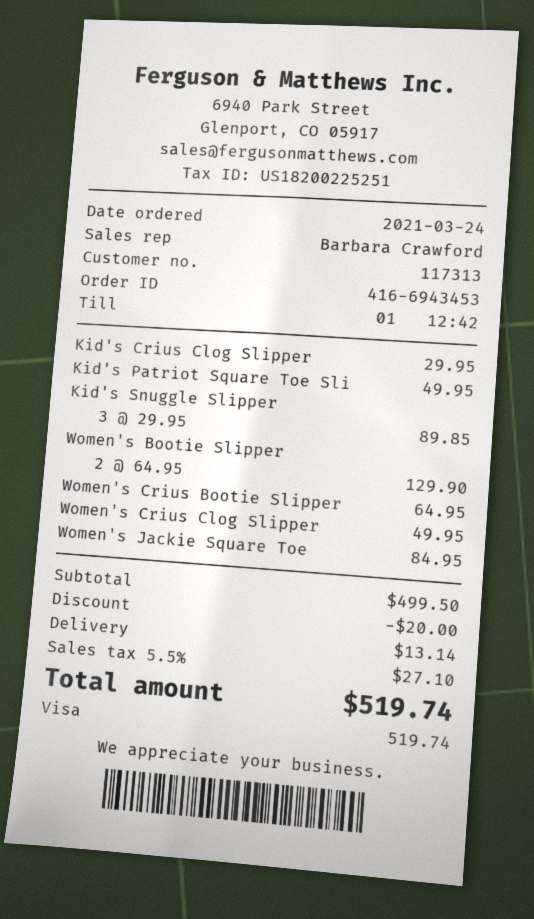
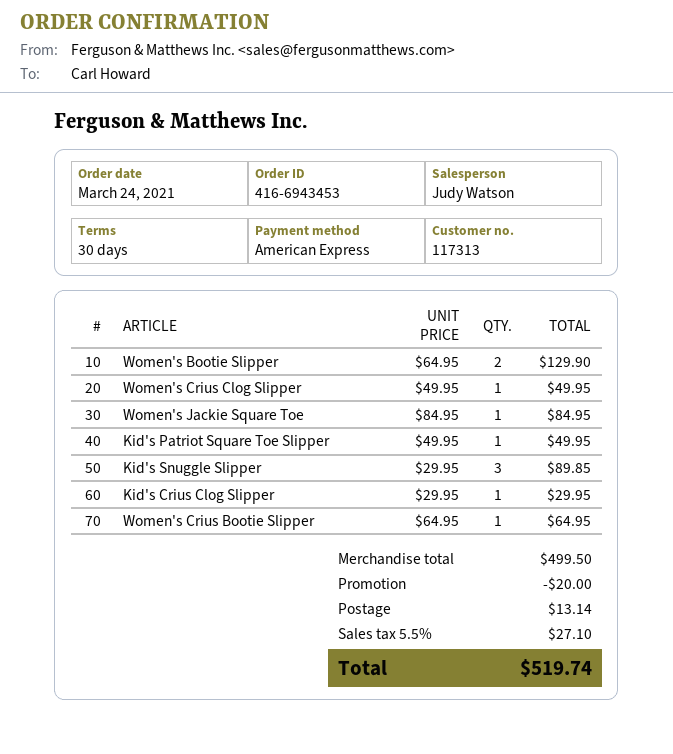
sales rep: Barbara Crawford -> Judy Watson
payment method: Visa -> American Express

